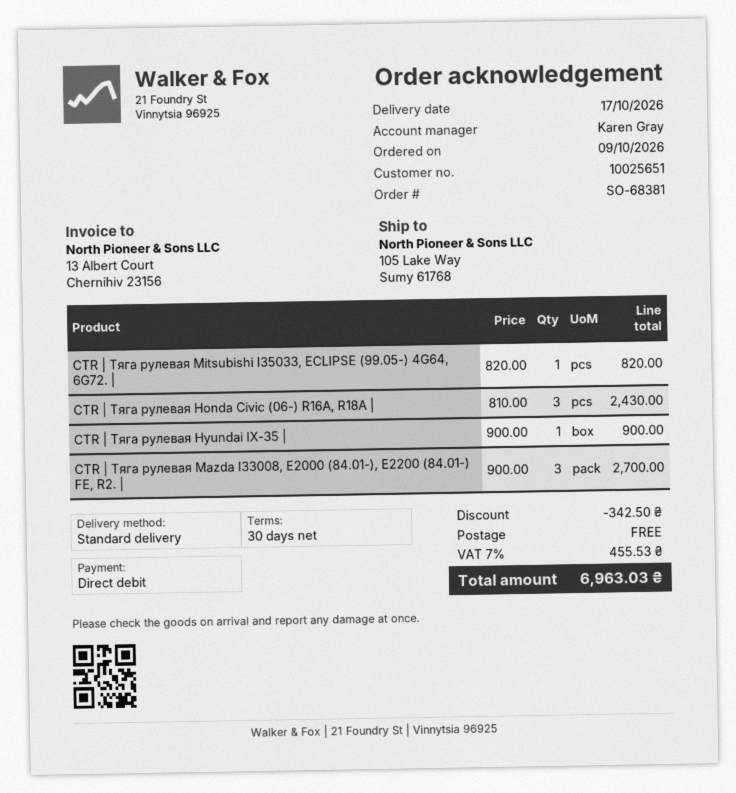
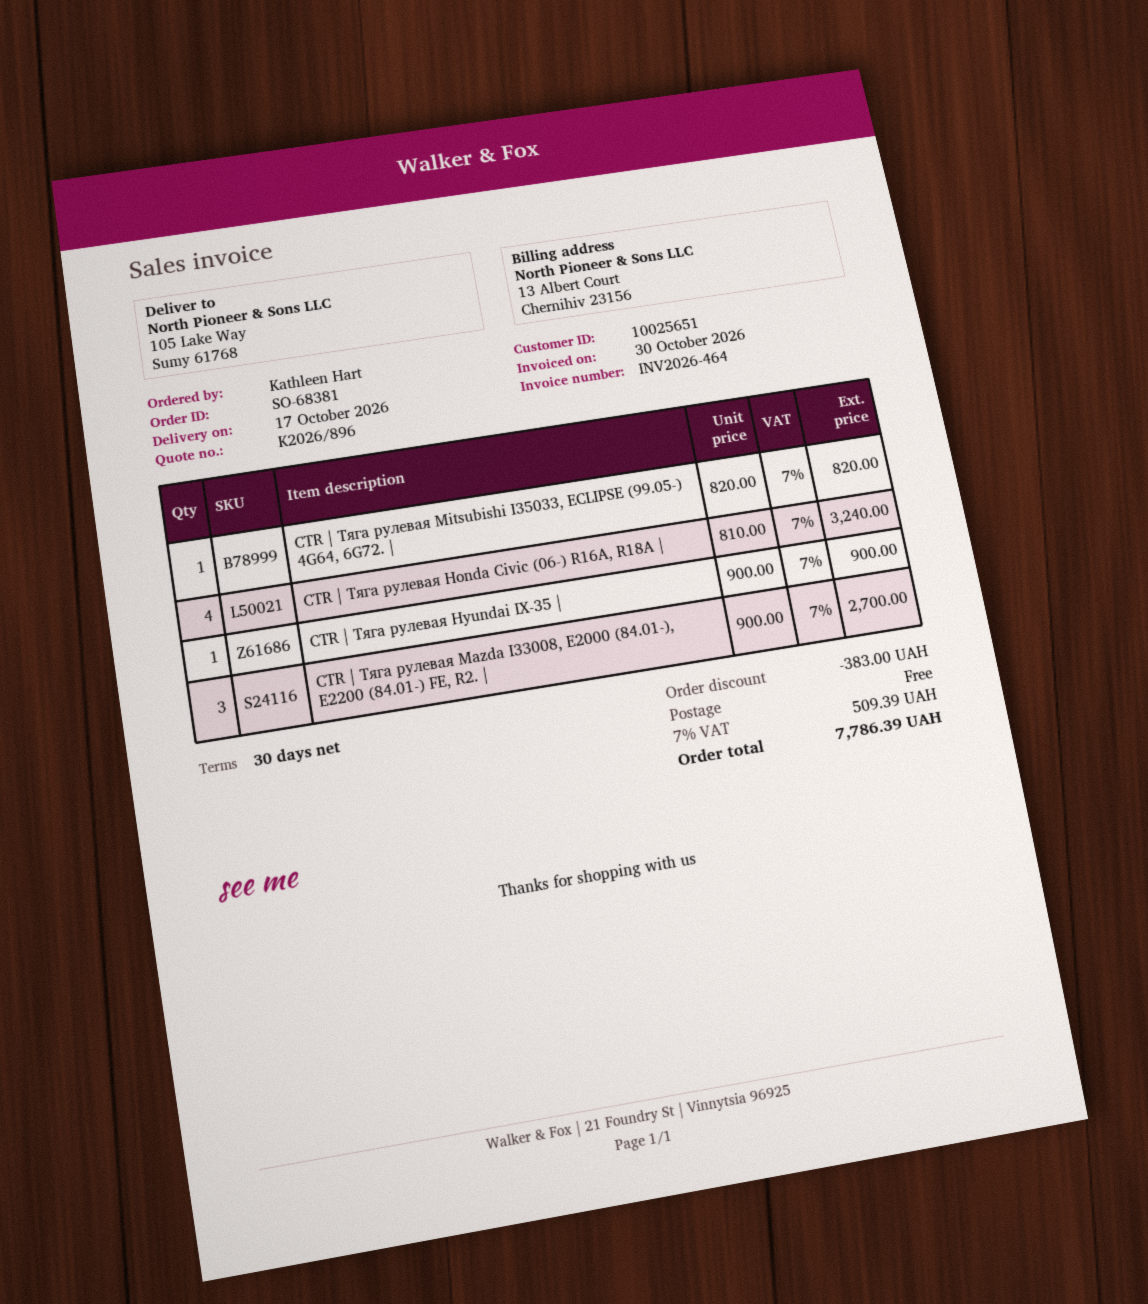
CTR | Тяга рулевая Honda Civic (06-) R16A, R18A |: 3 x 810.00 = 2430.00 -> 4 x 810.00 = 3240.00
discount: 342.50 -> 383.00
tax: 7% = 455.53 -> 7% = 509.39
total: 6963.03 -> 7786.39

